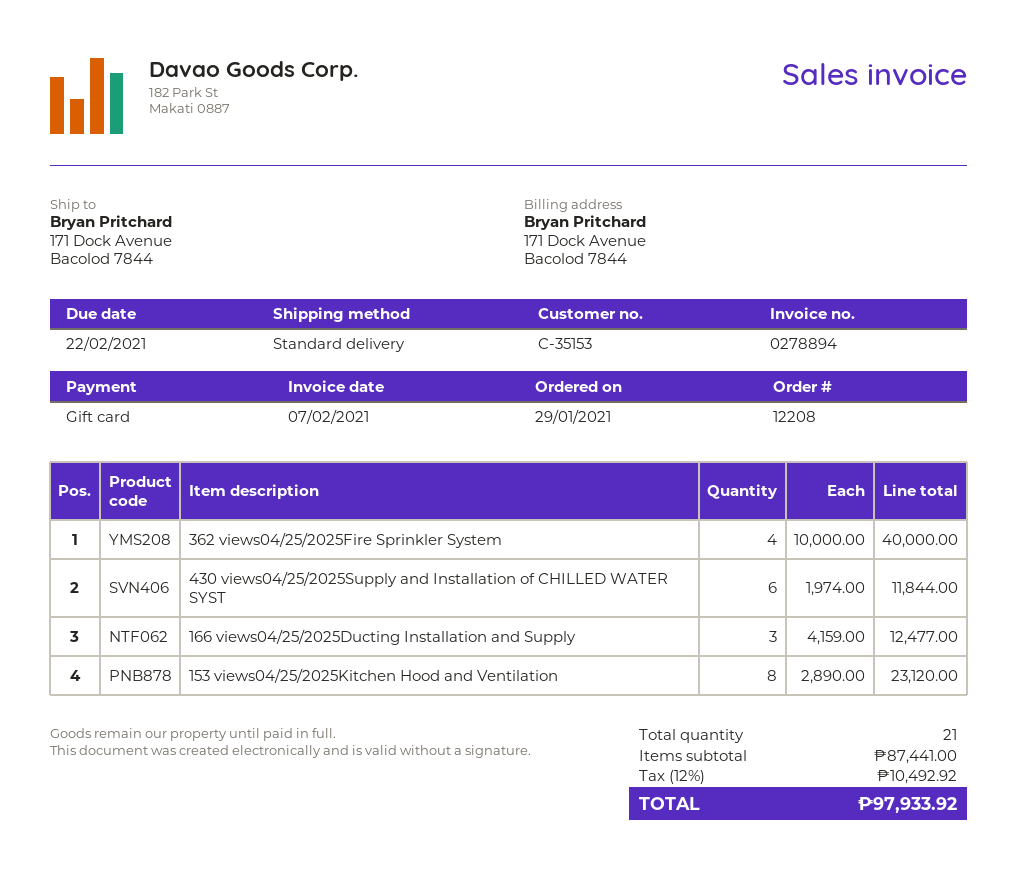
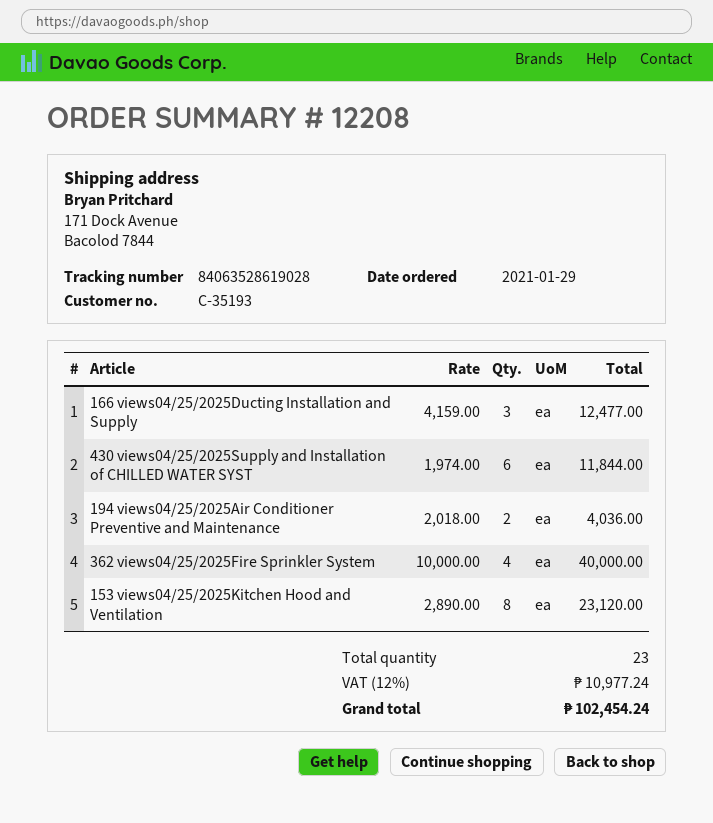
customer number: C-35153 -> C-35193
194 views04/25/2025Air Conditioner Preventive and Maintenance: none -> 2 x 2018.00 = 4036.00
total quantity: 21 -> 23
tax: 12% = 10492.92 -> 12% = 10977.24
total: 97933.92 -> 102454.24

